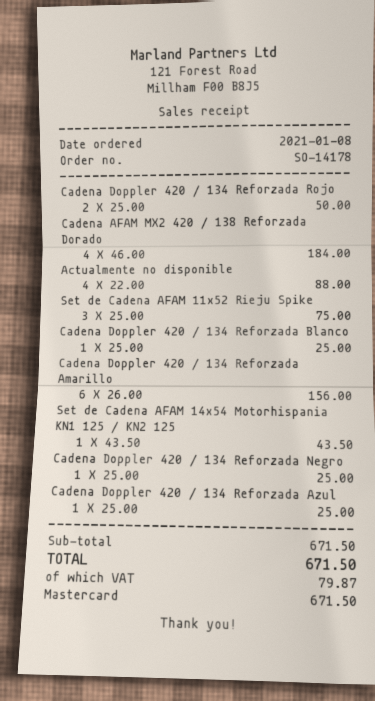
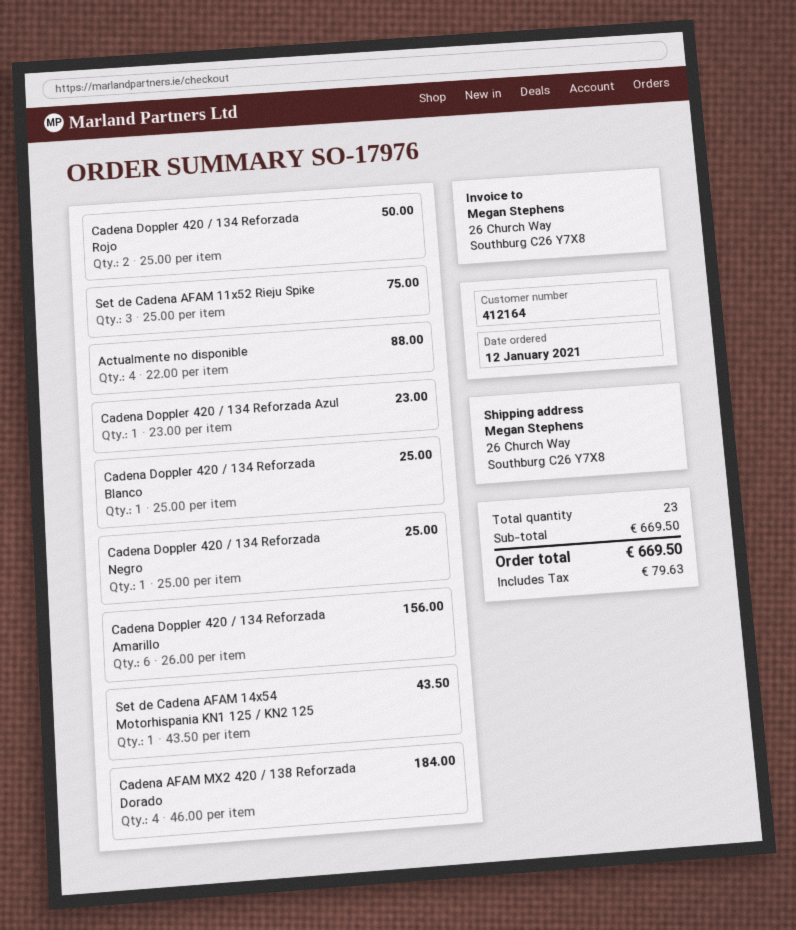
order number: SO-14178 -> SO-17976
order date: 2021-01-08 -> 2021-01-12
Cadena Doppler 420 / 134 Reforzada Azul: 1 x 25.00 = 25.00 -> 1 x 23.00 = 23.00
subtotal: 671.50 -> 669.50
tax: 79.87 -> 79.63
total: 671.50 -> 669.50

